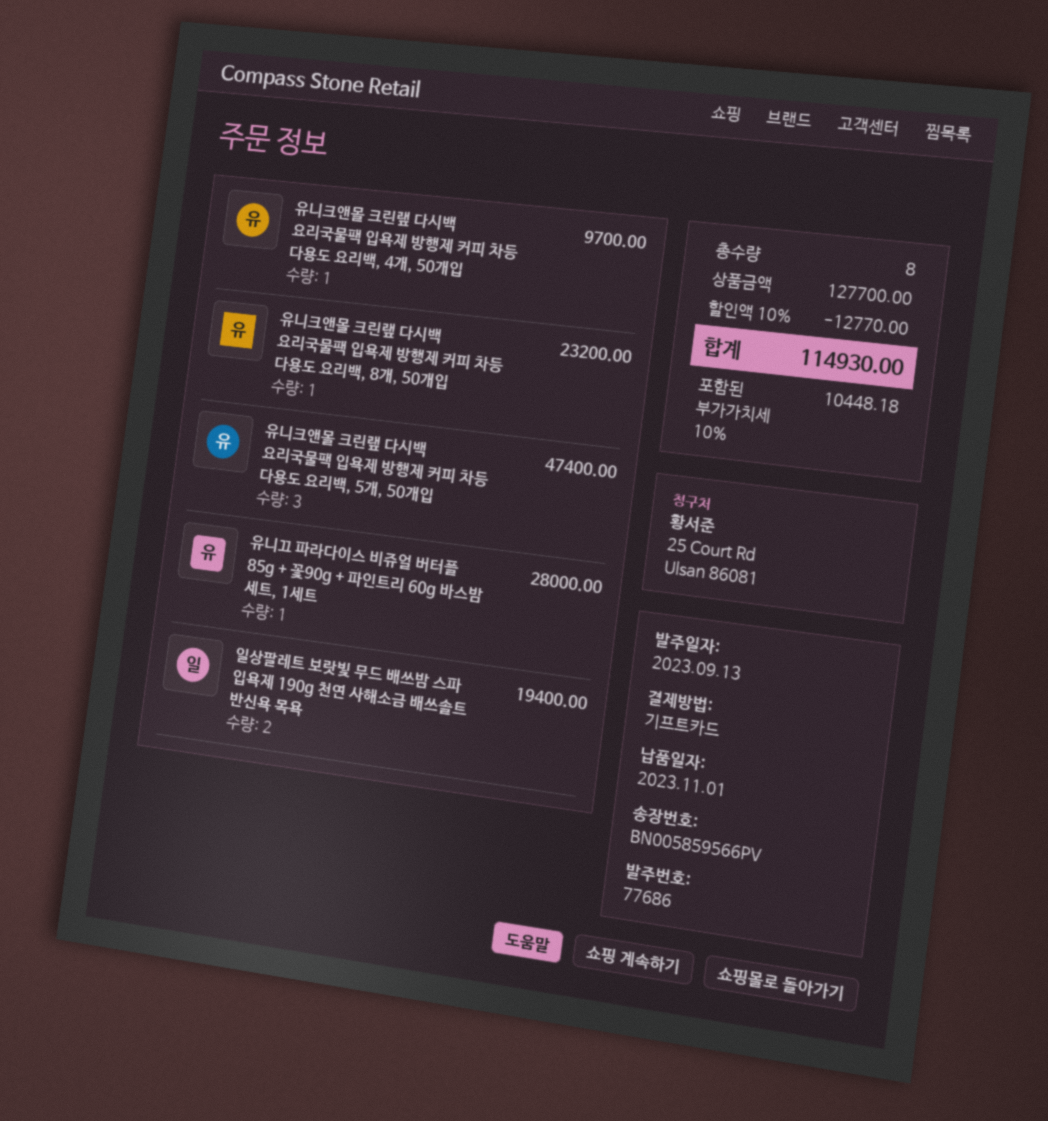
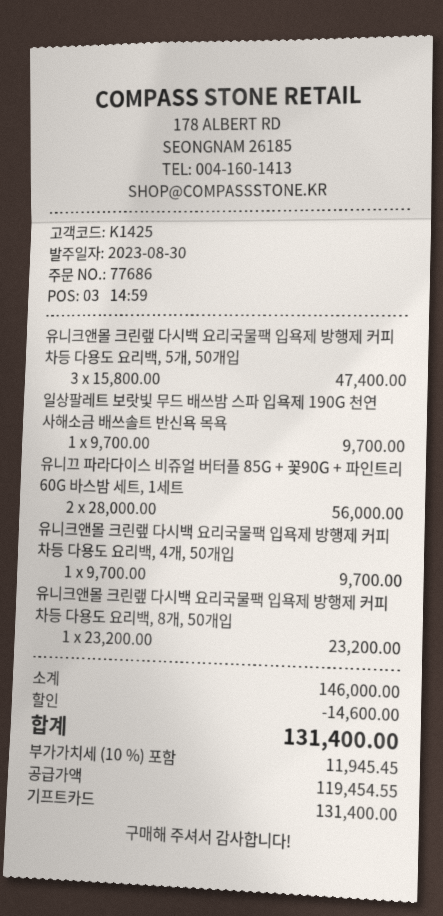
order date: 2023-09-13 -> 2023-08-30
유니끄 파라다이스 비쥬얼 버터플 85g + 꽃90g + 파인트리 60g 바스밤 세트, 1세트: 1 for 28000.00 -> 2 for 56000.00
일상팔레트 보랏빛 무드 배쓰밤 스파 입욕제 190g 천연 사해소금 배쓰솔트 반신욕 목욕: 2 for 19400.00 -> 1 for 9700.00
subtotal: 127700.00 -> 146000.00
discount: 12770.00 -> 14600.00
tax: 10% = 10448.18 -> 10% = 11945.45
total: 114930.00 -> 131400.00

